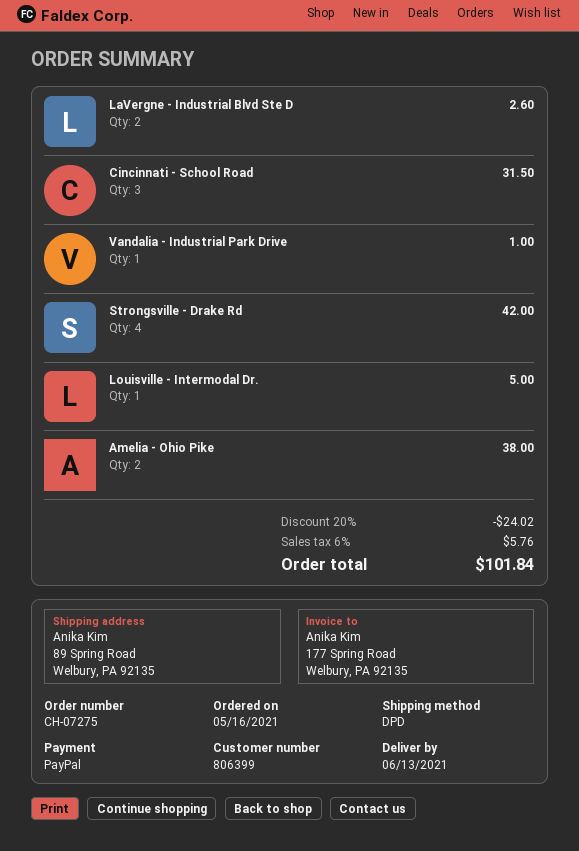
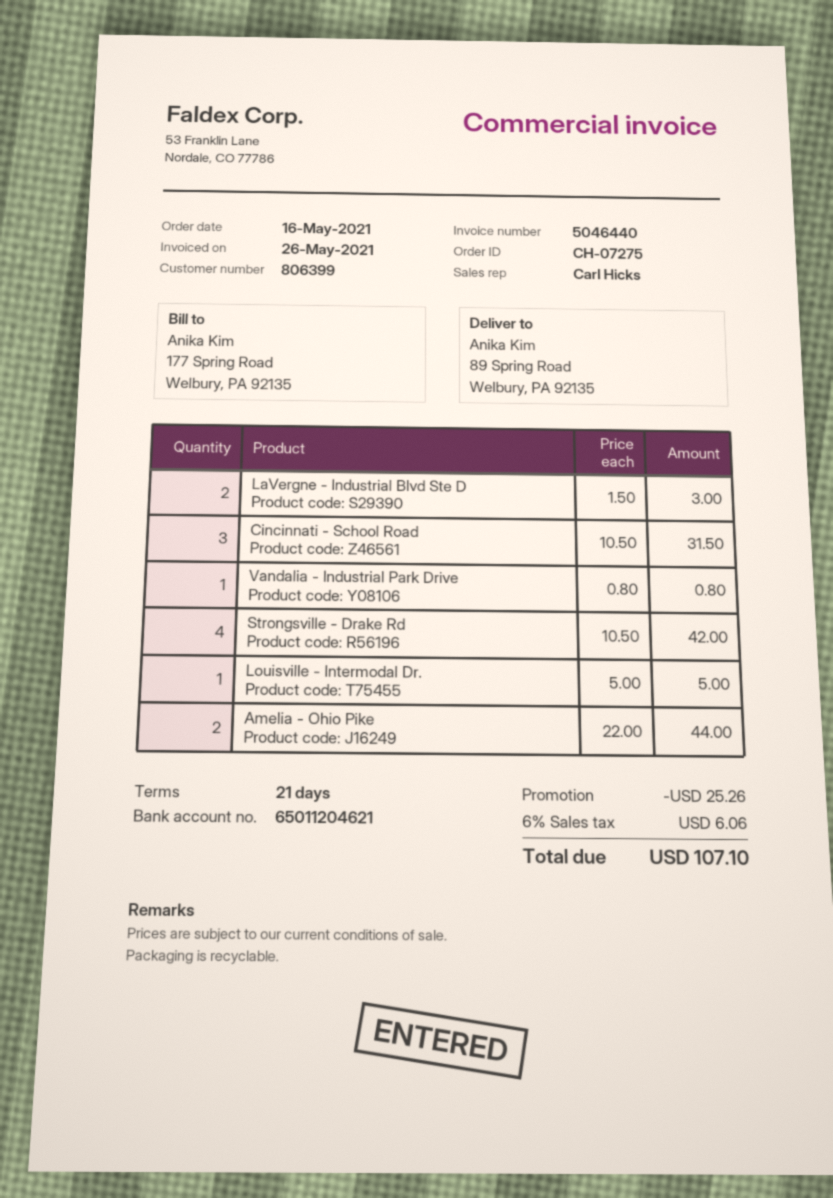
LaVergne - Industrial Blvd Ste D: 2 for 2.60 -> 2 for 3.00
Vandalia - Industrial Park Drive: 1 for 1.00 -> 1 for 0.80
Amelia - Ohio Pike: 2 for 38.00 -> 2 for 44.00
discount: 24.02 -> 25.26
tax: 6% = 5.76 -> 6% = 6.06
total: 101.84 -> 107.10

